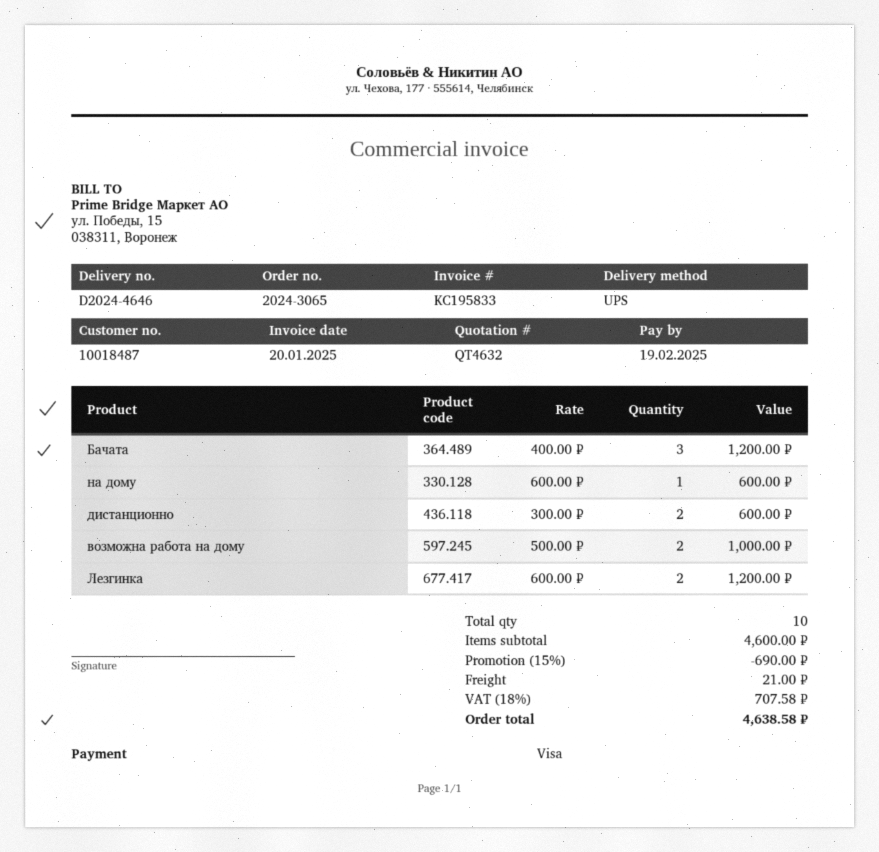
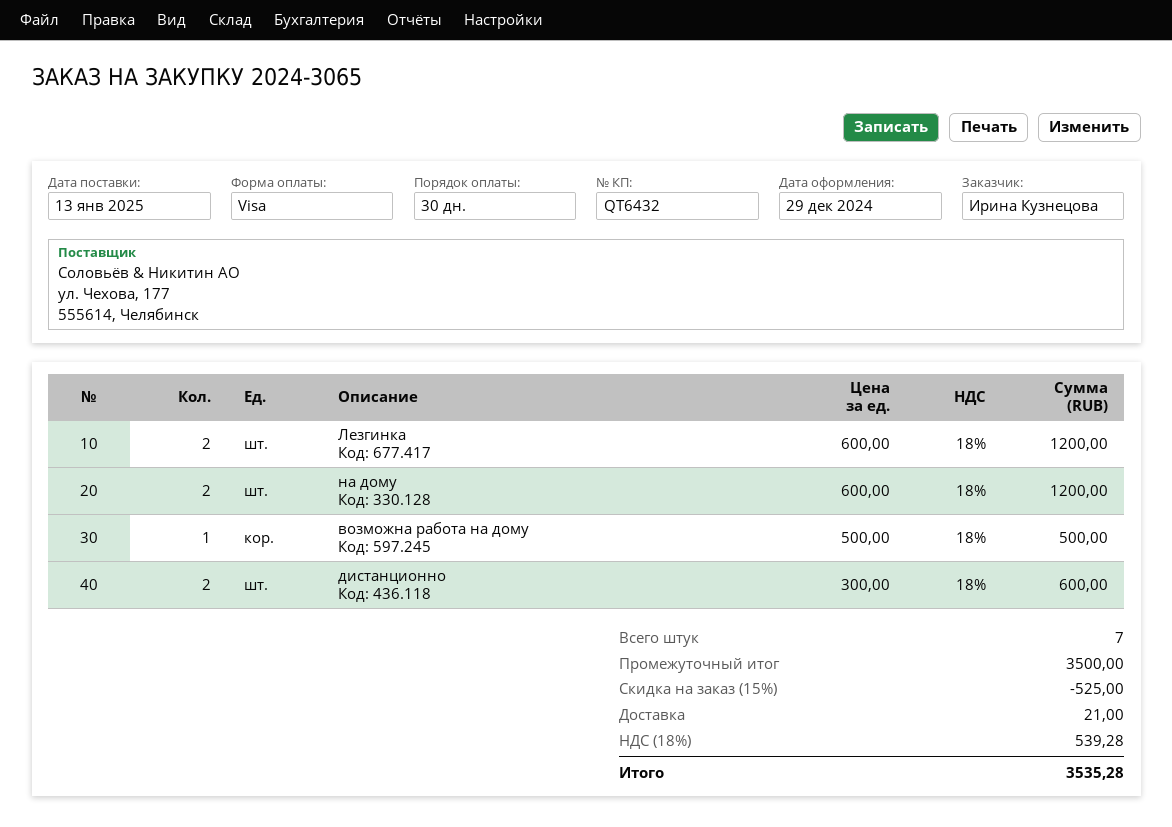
quote number: QT4632 -> QT6432
Бачата: 3 x 400.00 = 1200.00 -> none
на дому: 1 x 600.00 = 600.00 -> 2 x 600.00 = 1200.00
возможна работа на дому: 2 x 500.00 = 1000.00 -> 1 x 500.00 = 500.00
total quantity: 10 -> 7
subtotal: 4600.00 -> 3500.00
discount: 15% = 690.00 -> 15% = 525.00
tax: 18% = 707.58 -> 18% = 539.28
total: 4638.58 -> 3535.28

